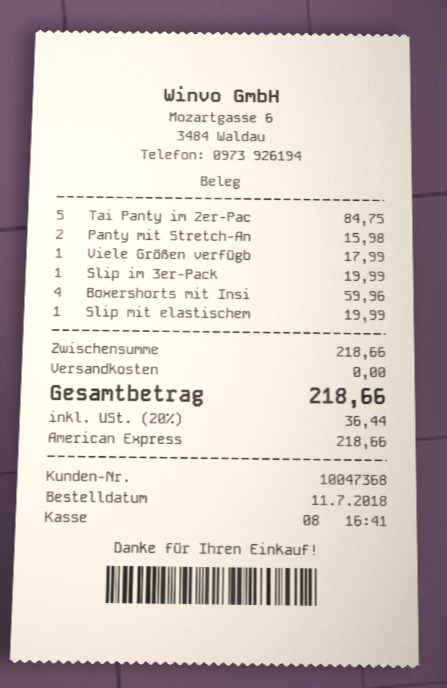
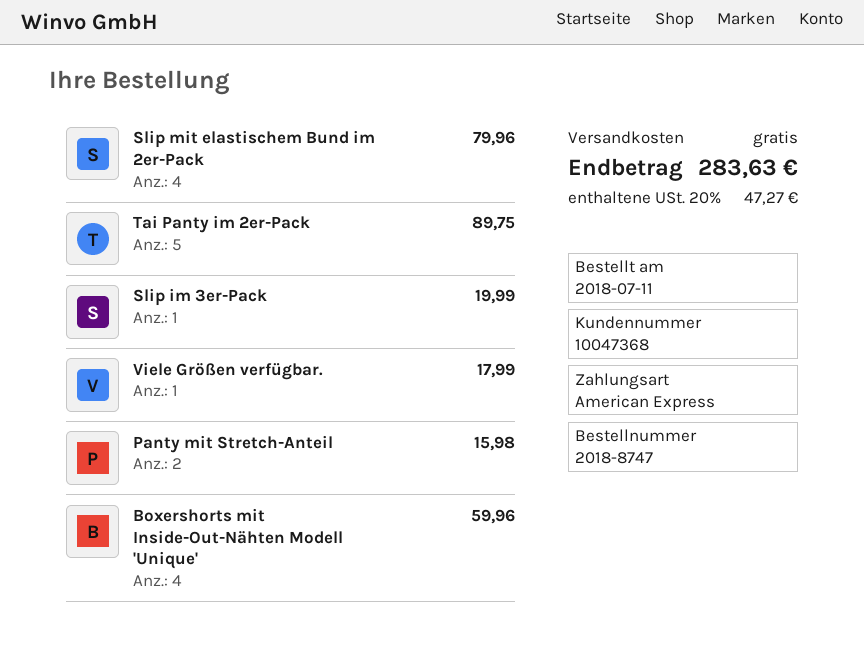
Tai Panty im 2er-Pac: 5 for 84.75 -> 5 for 89.75
Slip mit elastischem: 1 for 19.99 -> 4 for 79.96
tax: 20% = 36.44 -> 20% = 47.27
total: 218.66 -> 283.63

